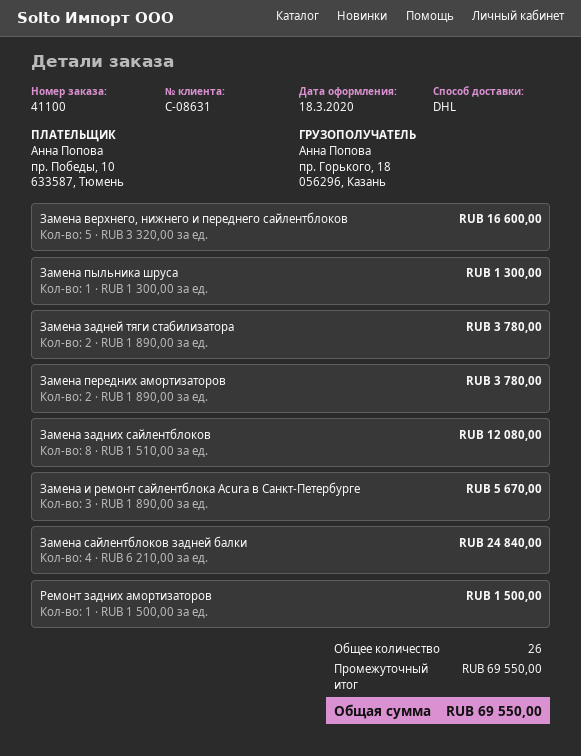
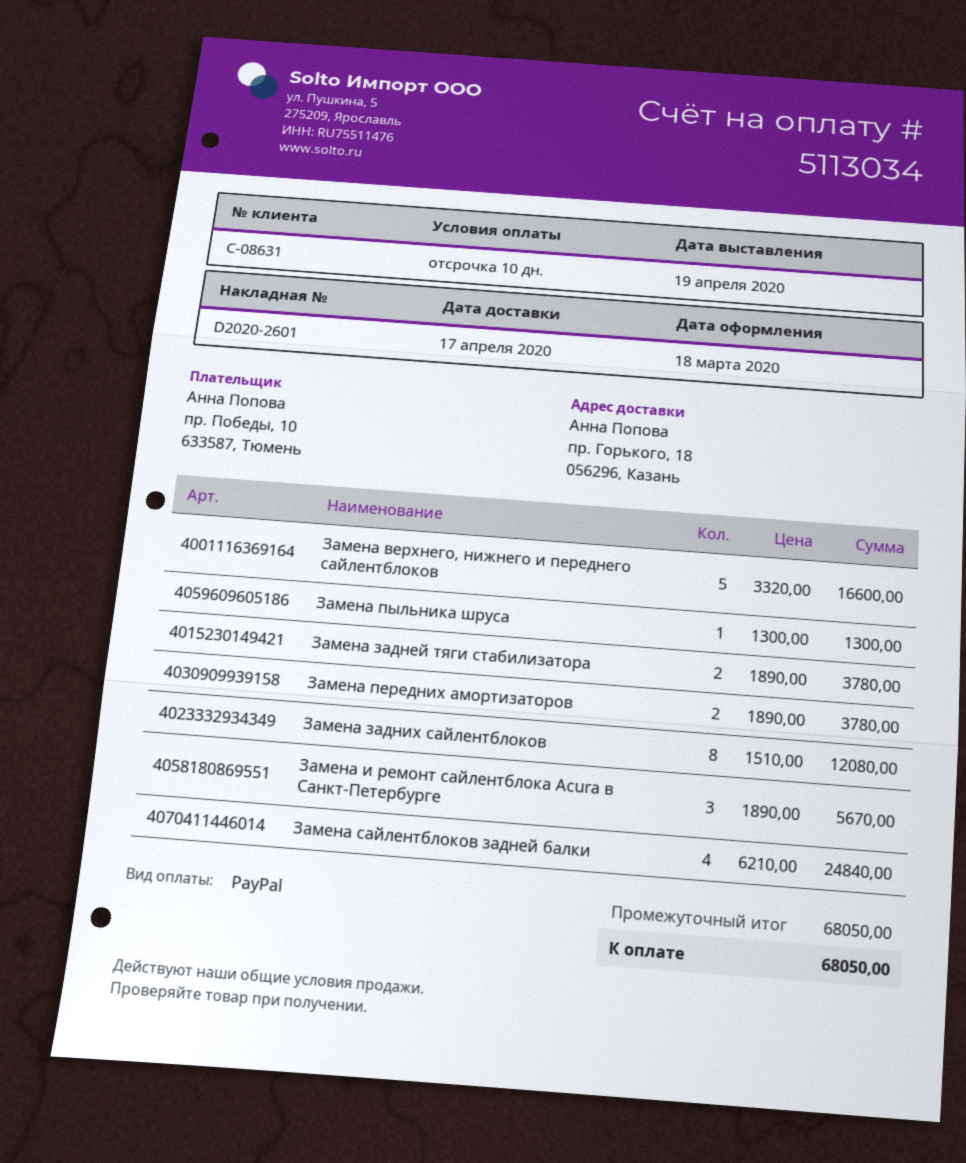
Ремонт задних амортизаторов: 1 x 1500.00 = 1500.00 -> none
subtotal: 69550.00 -> 68050.00
total: 69550.00 -> 68050.00

